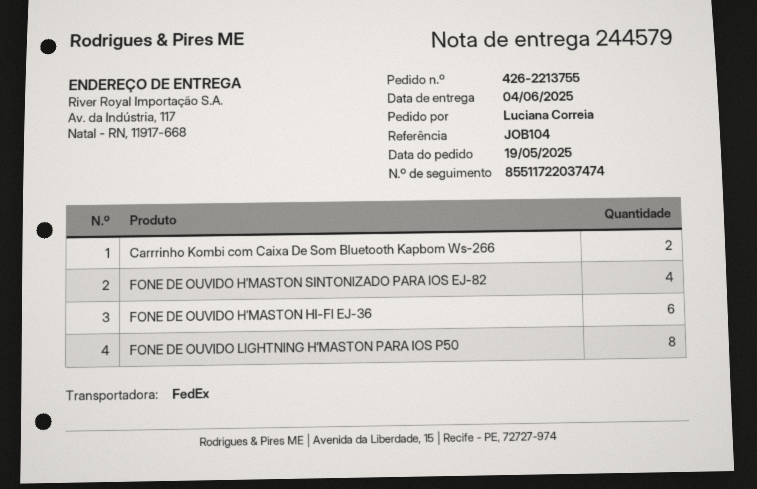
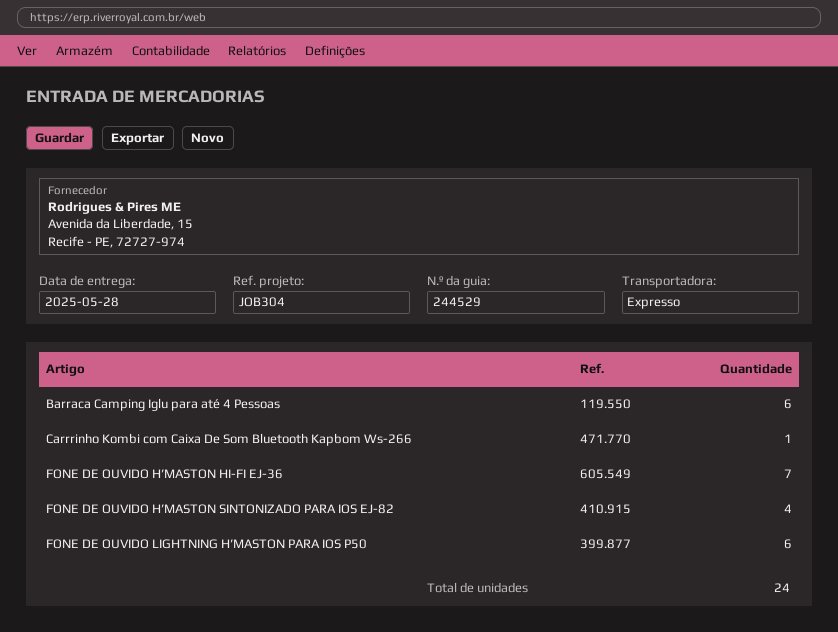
delivery note number: 244579 -> 244529
delivery date: 2025-06-04 -> 2025-05-28
reference: JOB104 -> JOB304
shipping method: FedEx -> express
Carrrinho Kombi com Caixa De Som Bluetooth Kapbom Ws-266: 2 -> 1
FONE DE OUVIDO H’MASTON HI-FI EJ-36: 6 -> 7
FONE DE OUVIDO LIGHTNING H’MASTON PARA IOS P50: 8 -> 6
Barraca Camping Iglu para até 4 Pessoas: none -> 6

